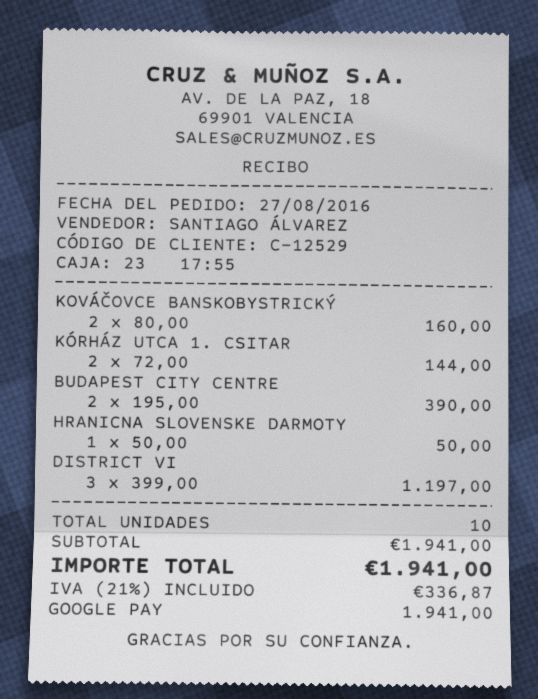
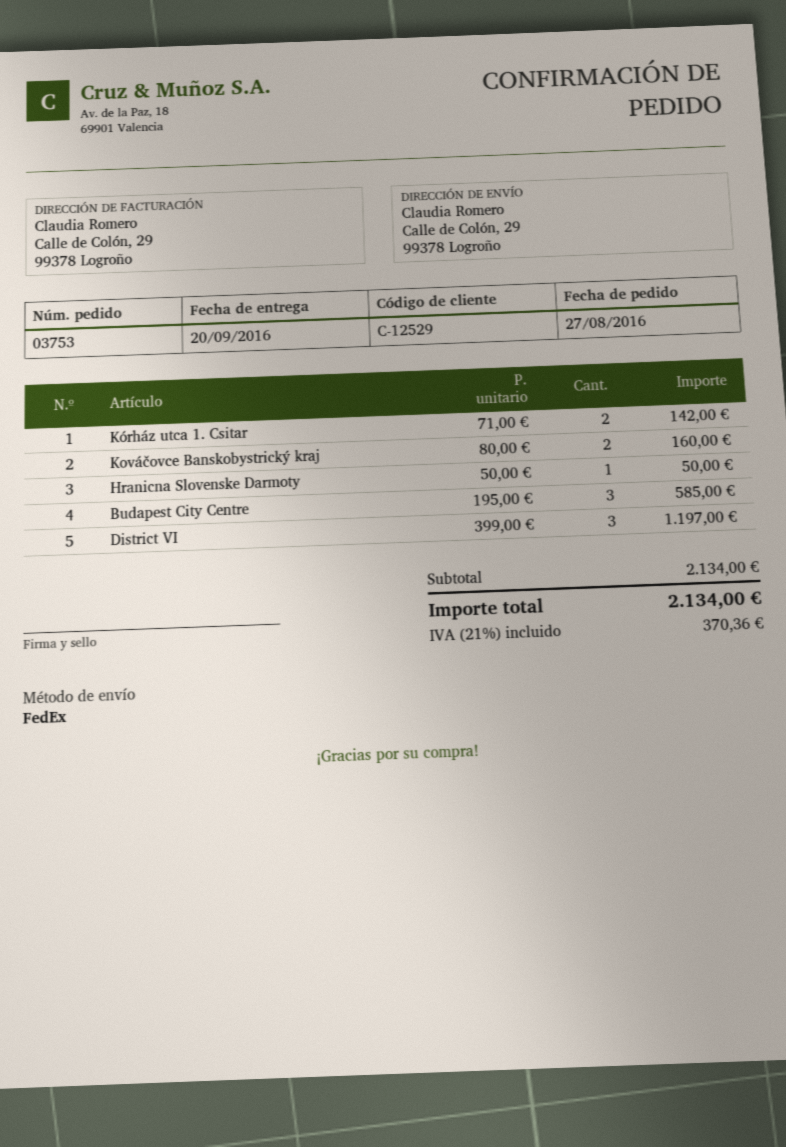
KÓRHÁZ UTCA 1. CSITAR: 2 x 72.00 = 144.00 -> 2 x 71.00 = 142.00
BUDAPEST CITY CENTRE: 2 x 195.00 = 390.00 -> 3 x 195.00 = 585.00
subtotal: 1941.00 -> 2134.00
tax: 21% = 336.87 -> 21% = 370.36
total: 1941.00 -> 2134.00

